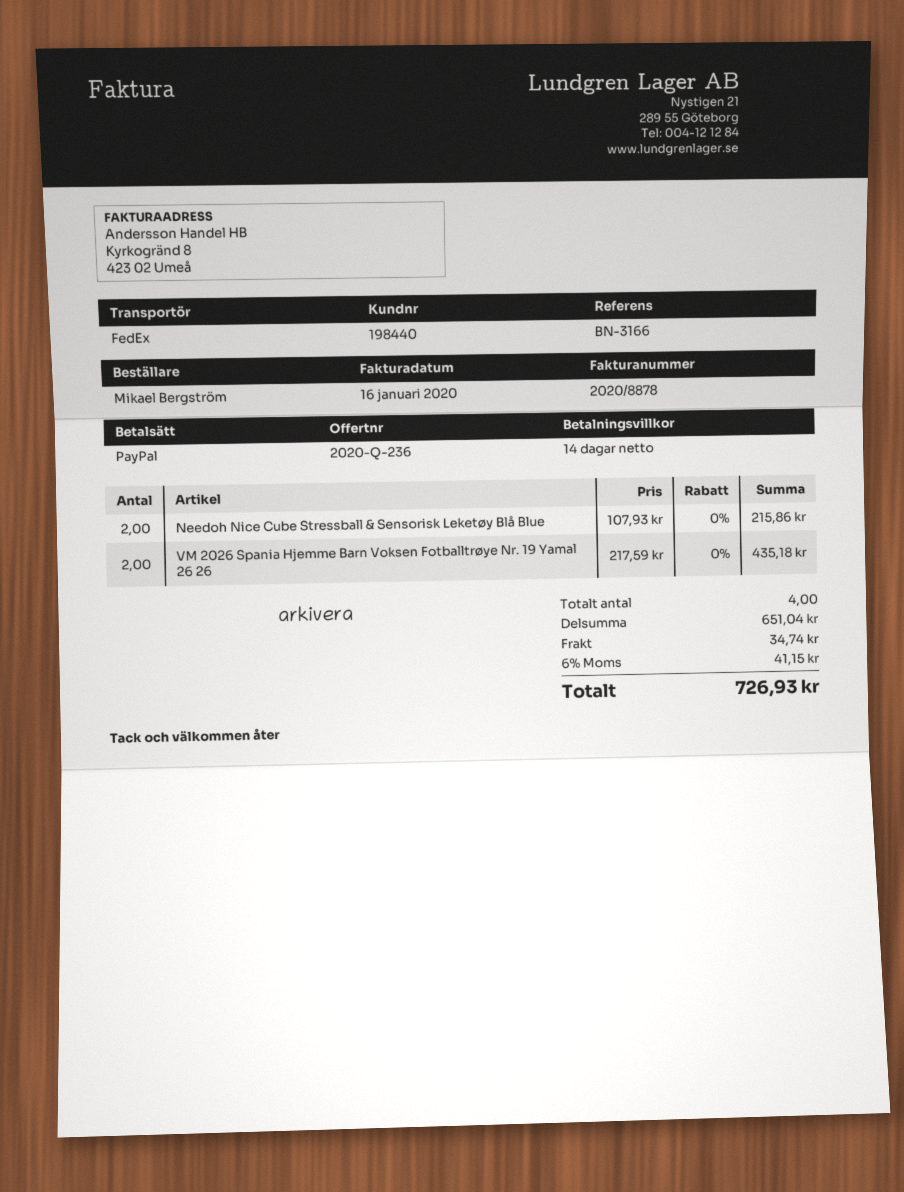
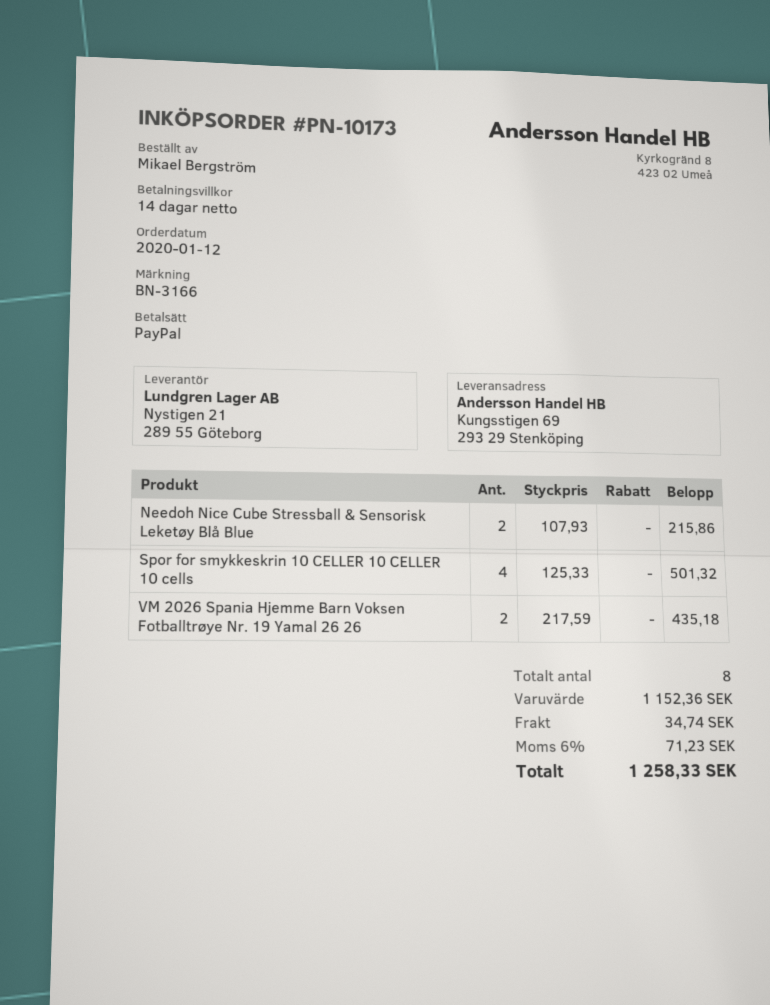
Spor for smykkeskrin 10 CELLER 10 CELLER 10 cells: none -> 4 x 125.33 = 501.32
total quantity: 4 -> 8
subtotal: 651.04 -> 1152.36
tax: 6% = 41.15 -> 6% = 71.23
total: 726.93 -> 1258.33

